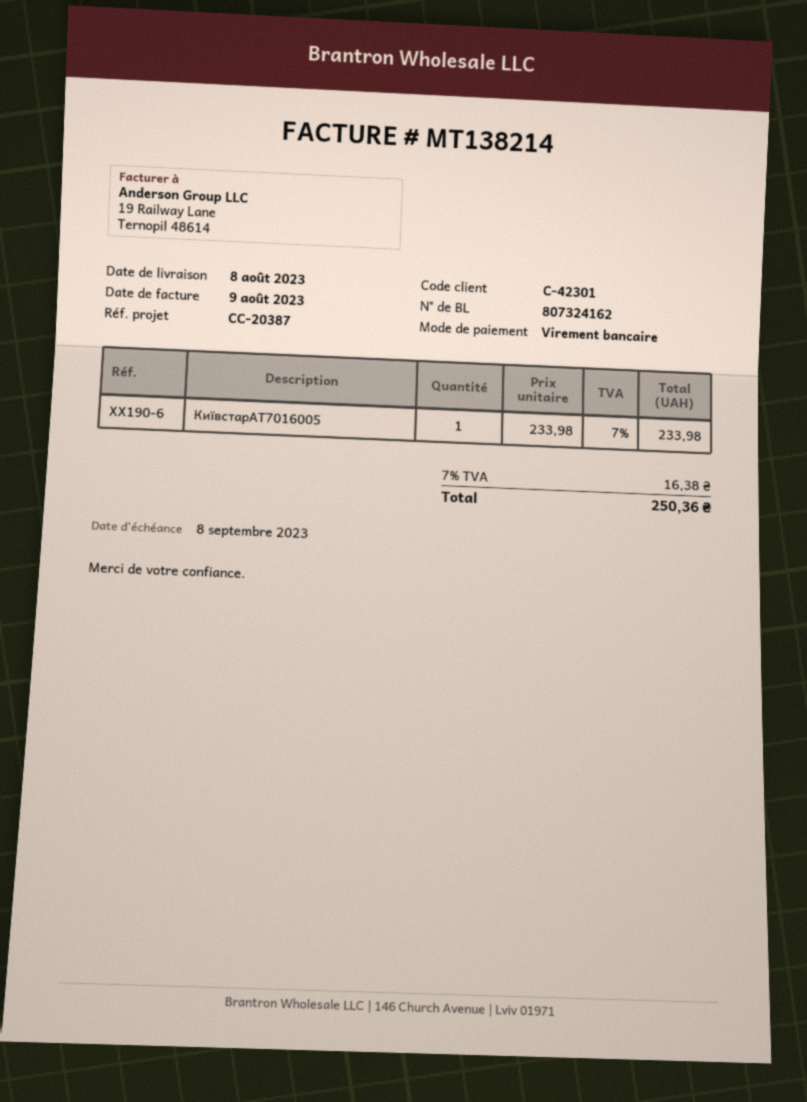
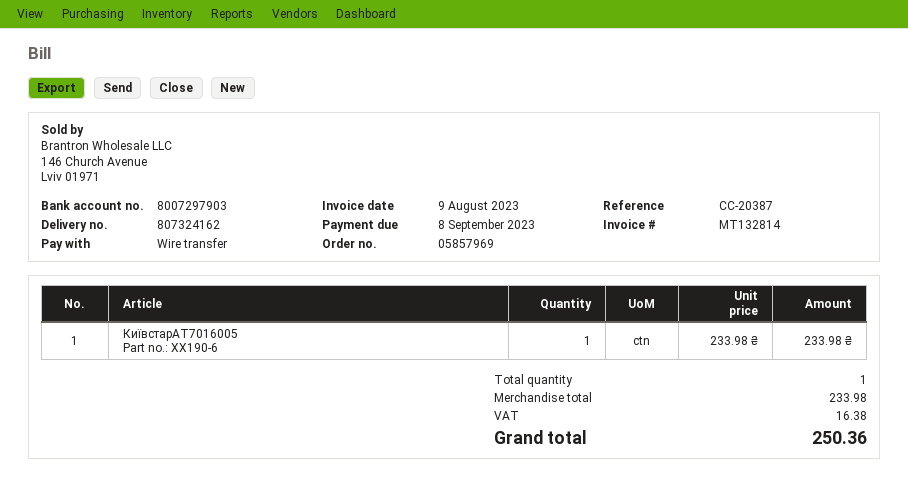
invoice number: MT138214 -> MT132814

